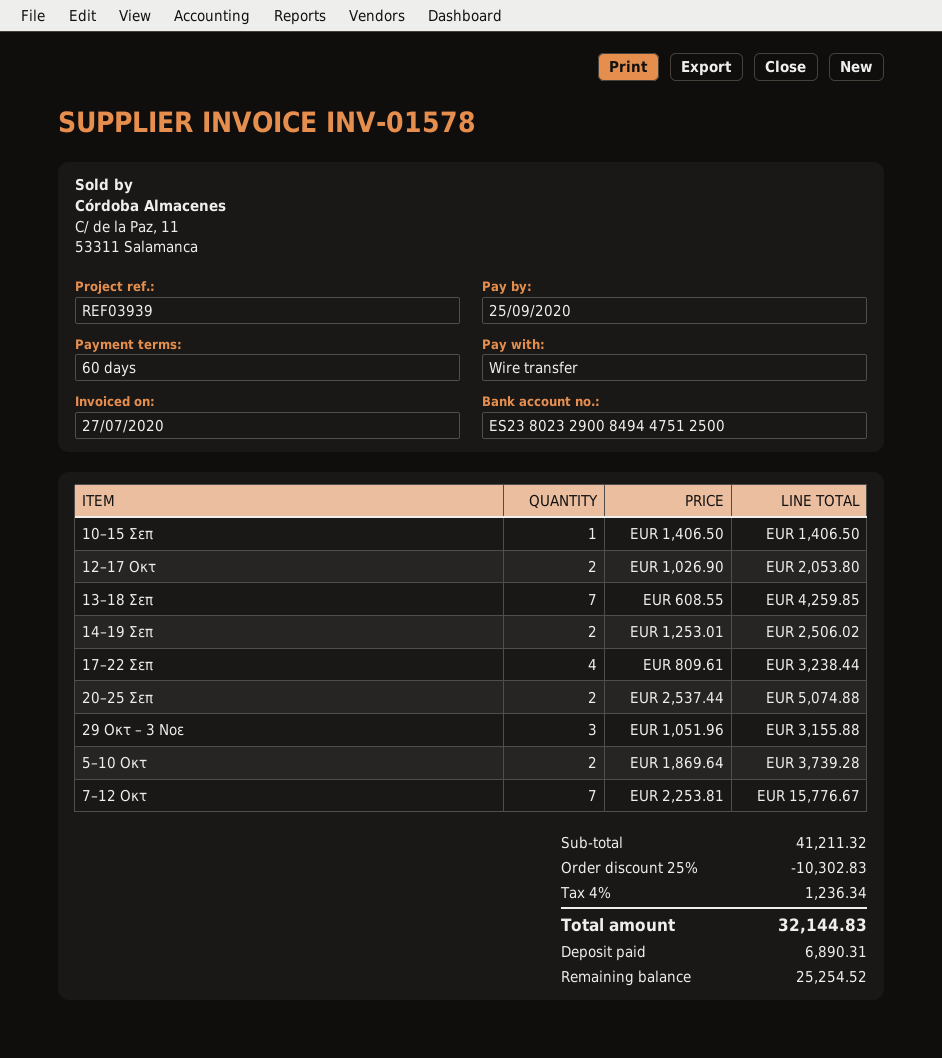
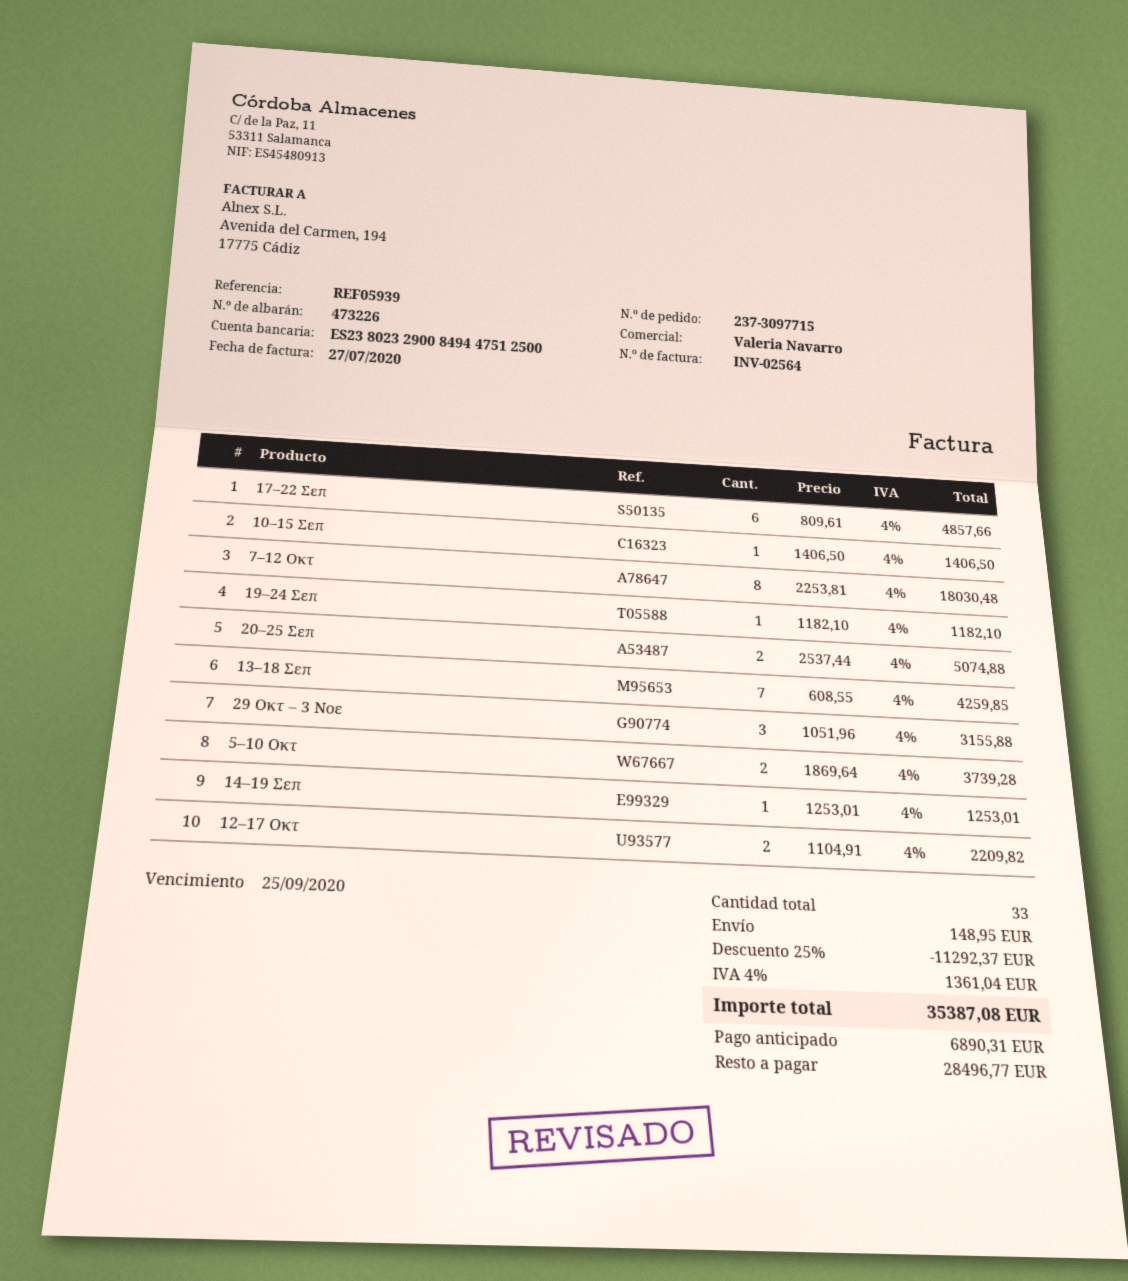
invoice number: INV-01578 -> INV-02564
reference: REF03939 -> REF05939
12–17 Οκτ: 2 x 1026.90 = 2053.80 -> 2 x 1104.91 = 2209.82
14–19 Σεπ: 2 x 1253.01 = 2506.02 -> 1 x 1253.01 = 1253.01
17–22 Σεπ: 4 x 809.61 = 3238.44 -> 6 x 809.61 = 4857.66
7–12 Οκτ: 7 x 2253.81 = 15776.67 -> 8 x 2253.81 = 18030.48
19–24 Σεπ: none -> 1 x 1182.10 = 1182.10
discount: 25% = 10302.83 -> 25% = 11292.37
shipping: none -> 148.95
tax: 4% = 1236.34 -> 4% = 1361.04
total: 32144.83 -> 35387.08
balance: 25254.52 -> 28496.77

